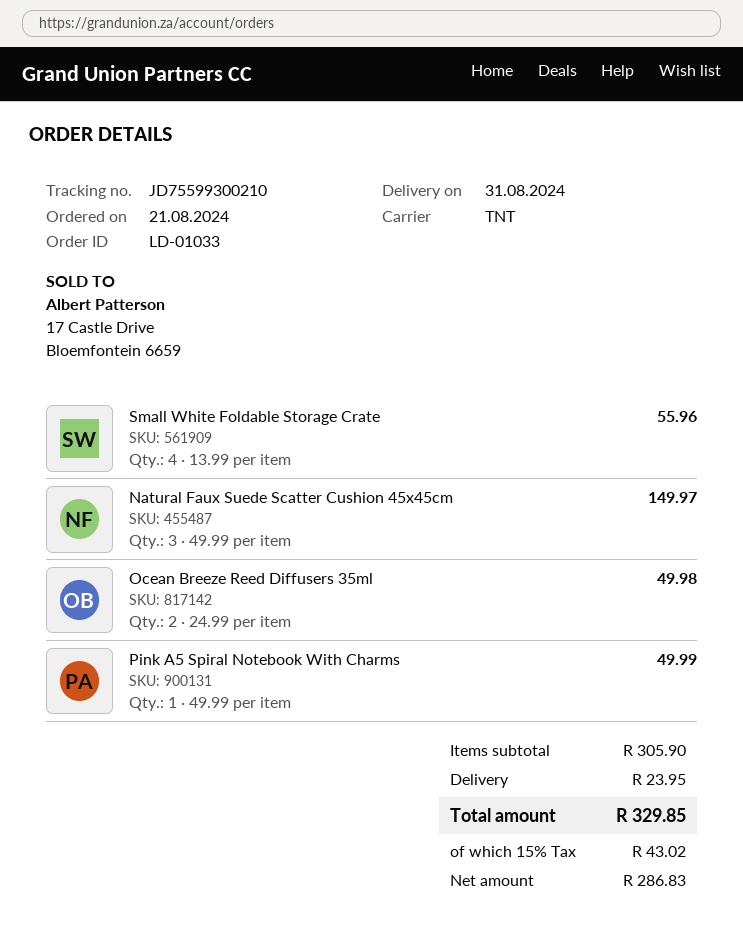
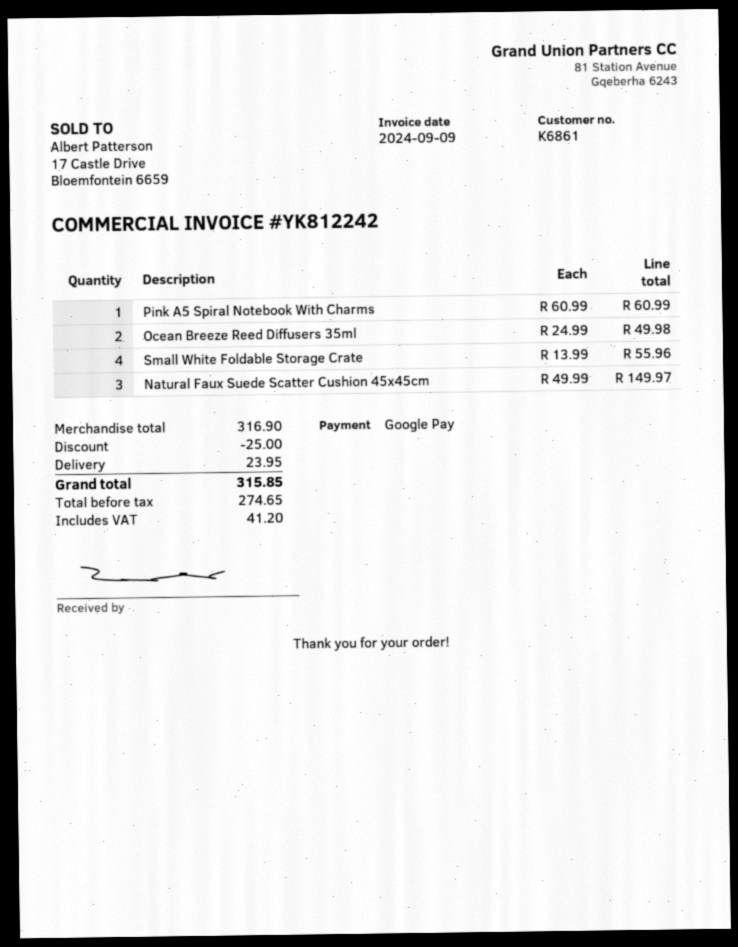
Pink A5 Spiral Notebook With Charms: 1 x 49.99 = 49.99 -> 1 x 60.99 = 60.99
subtotal: 305.90 -> 316.90
discount: none -> 25.00
net: 286.83 -> 274.65
tax: 43.02 -> 41.20
total: 329.85 -> 315.85

